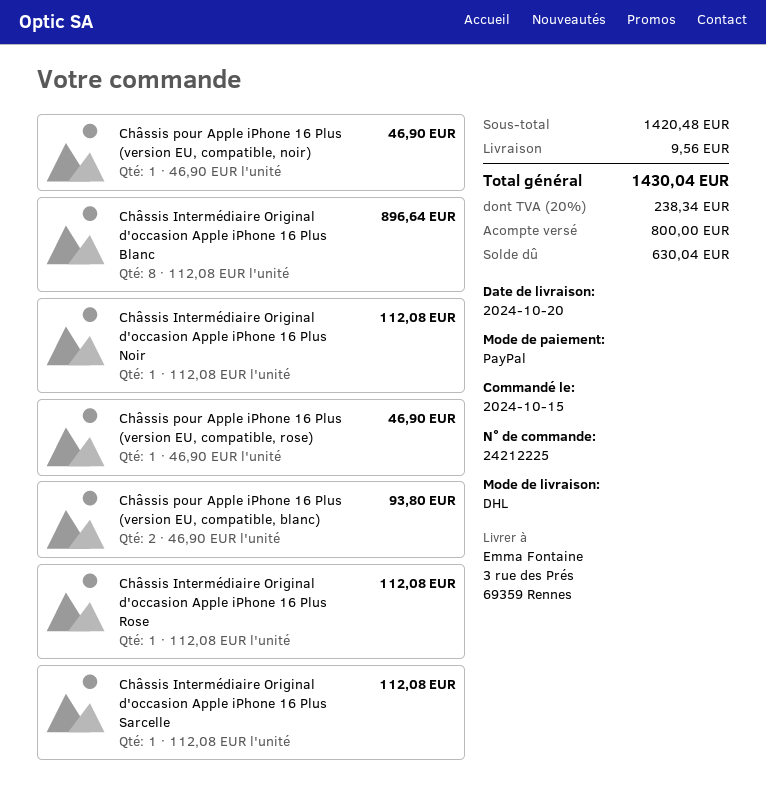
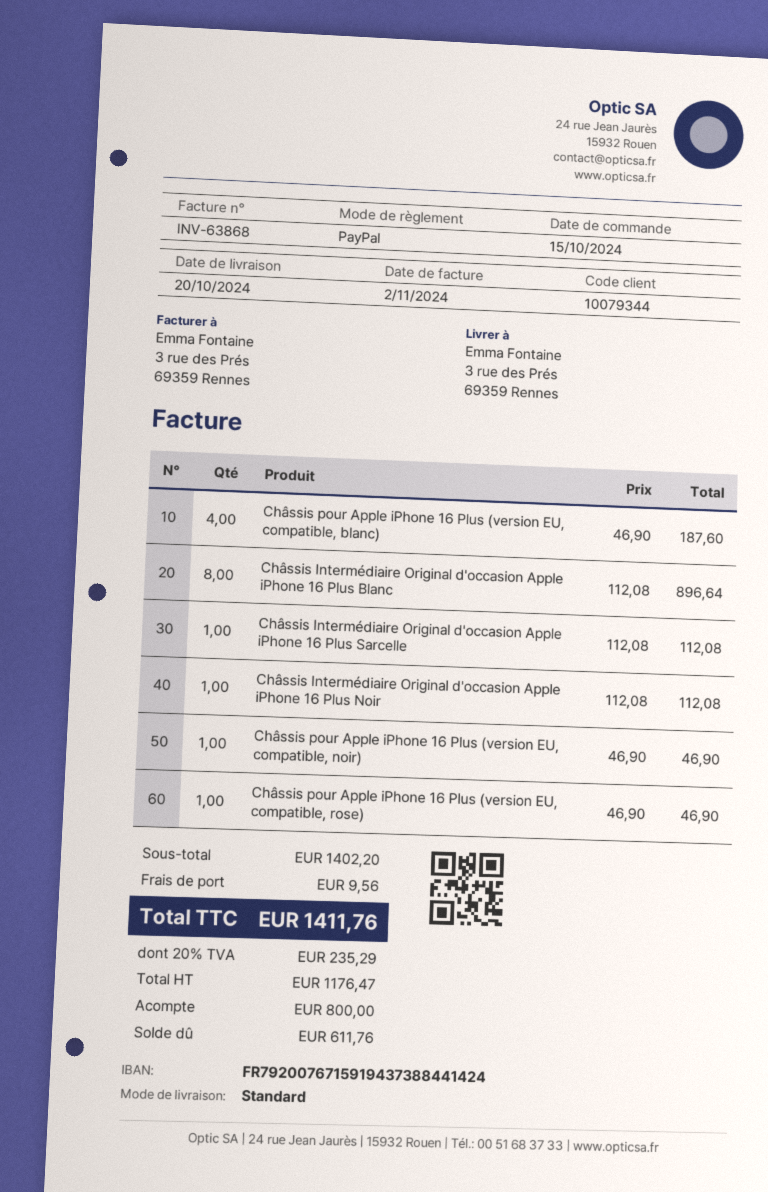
shipping method: DHL -> standard
Châssis pour Apple iPhone 16 Plus (version EU, compatible, blanc): 2 x 46.90 = 93.80 -> 4 x 46.90 = 187.60
Châssis Intermédiaire Original d'occasion Apple iPhone 16 Plus Rose: 1 x 112.08 = 112.08 -> none
subtotal: 1420.48 -> 1402.20
tax: 20% = 238.34 -> 20% = 235.29
total: 1430.04 -> 1411.76
balance: 630.04 -> 611.76

